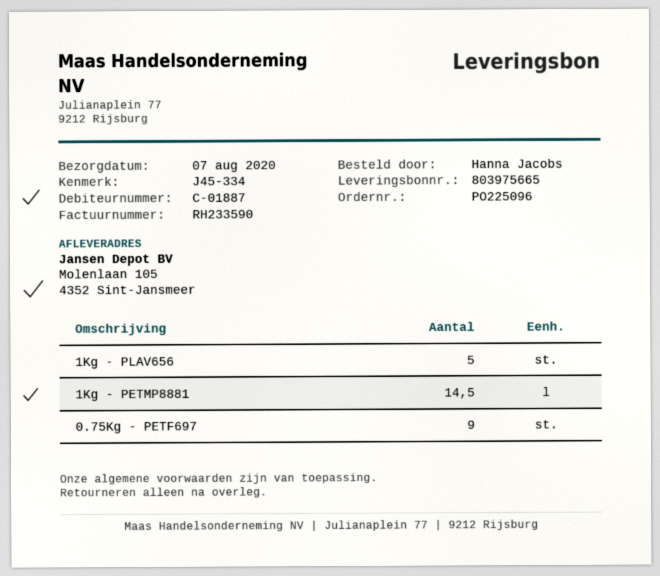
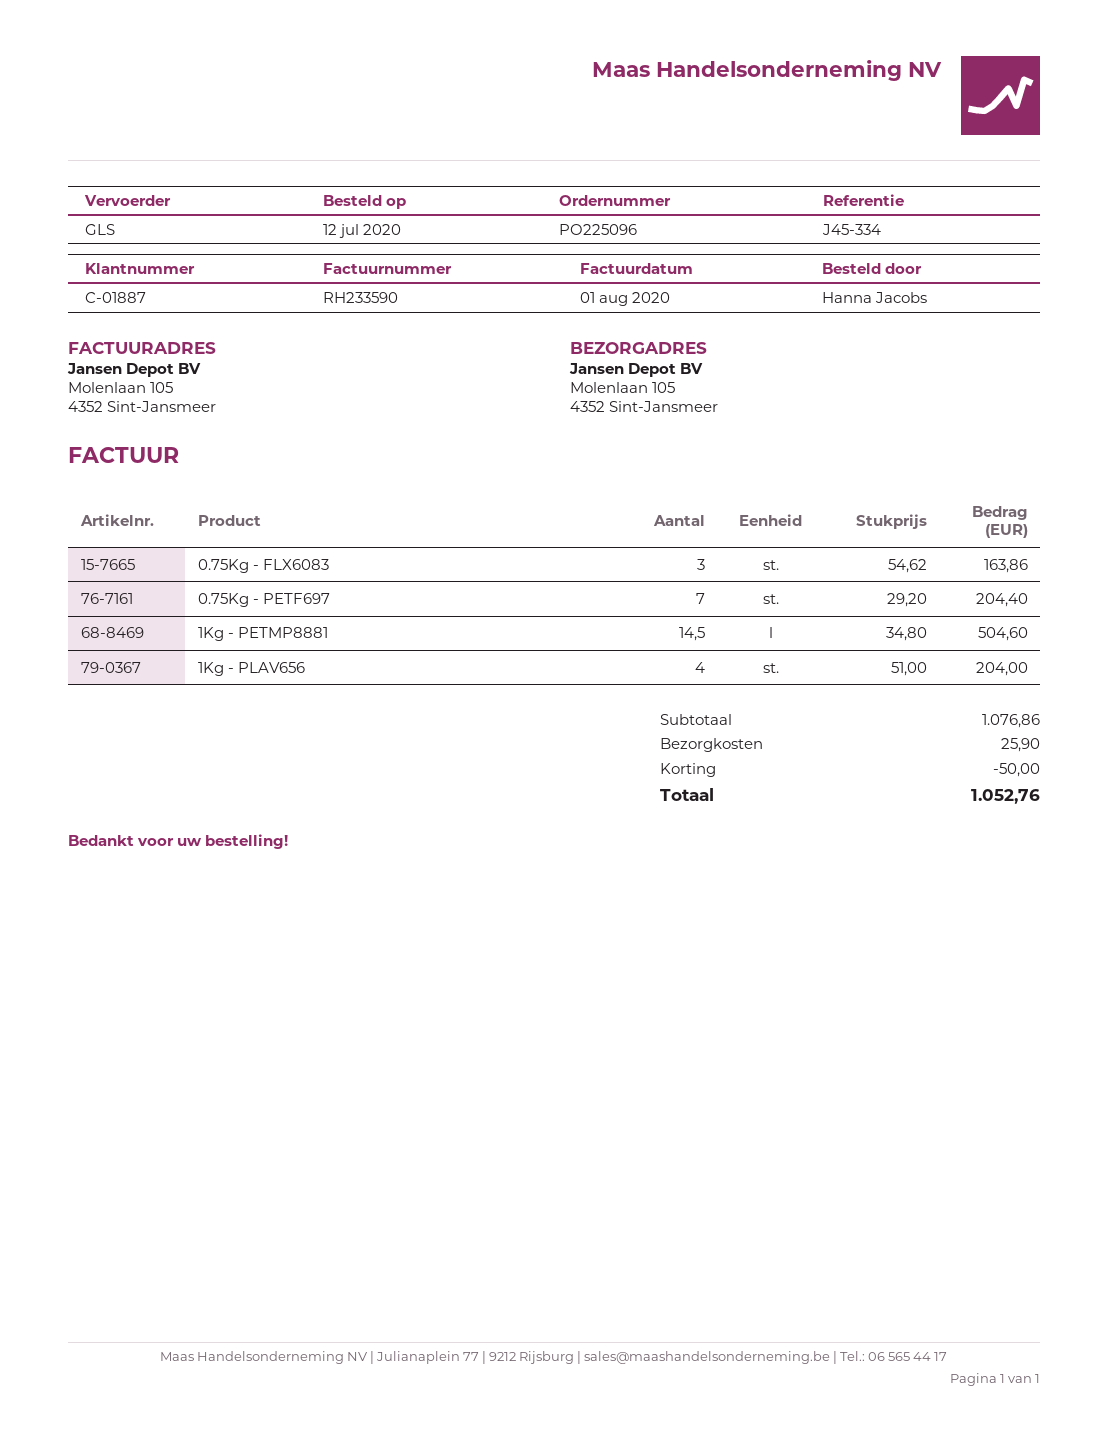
1Kg - PLAV656: 5 -> 4
0.75Kg - PETF697: 9 -> 7
0.75Kg - FLX6083: none -> 3

